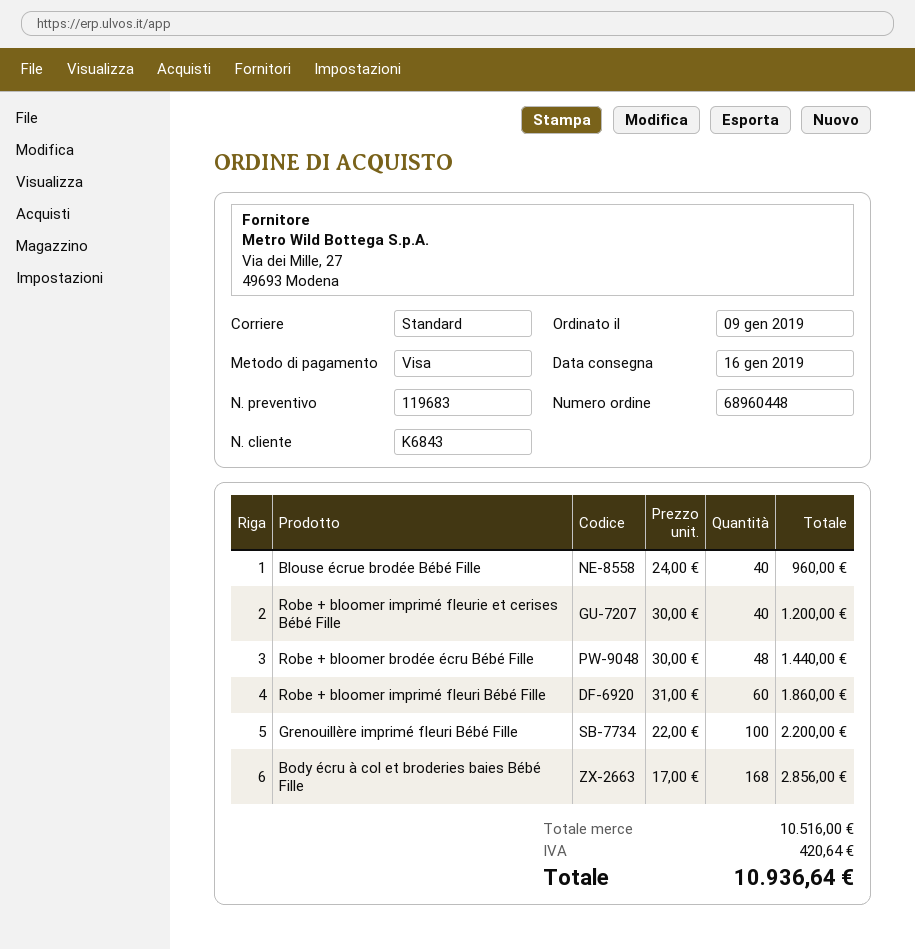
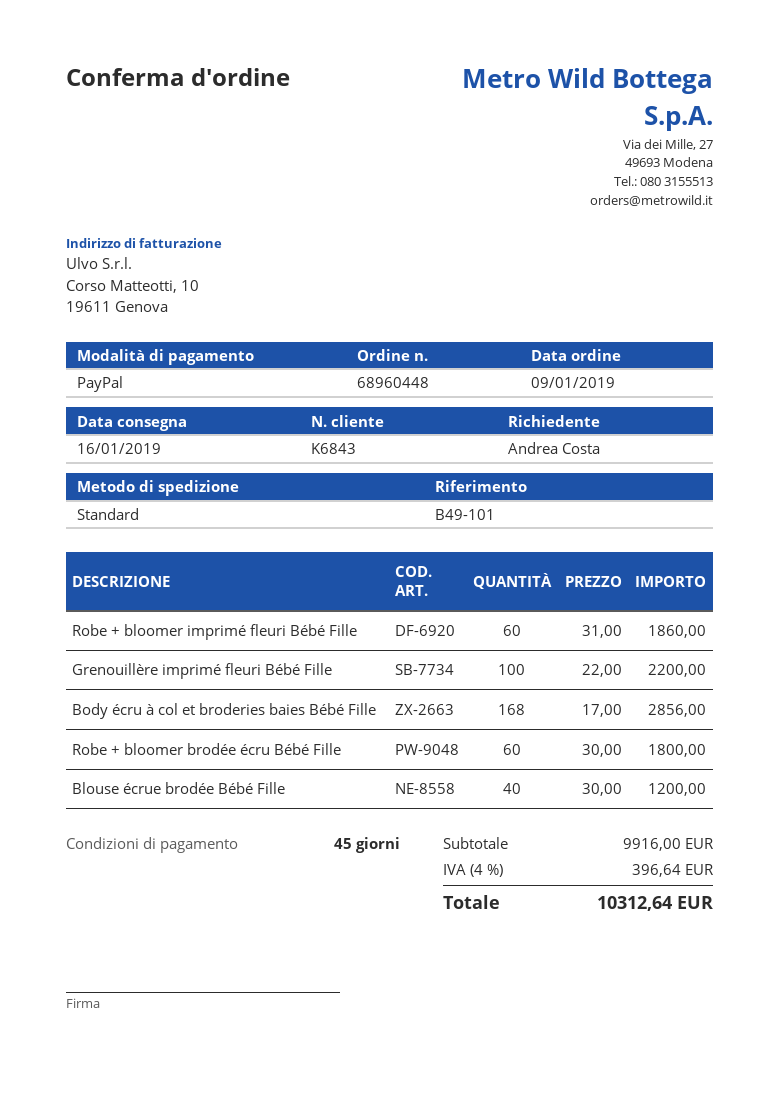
payment method: Visa -> PayPal
Blouse écrue brodée Bébé Fille: 40 x 24.00 = 960.00 -> 40 x 30.00 = 1200.00
Robe + bloomer imprimé fleurie et cerises Bébé Fille: 40 x 30.00 = 1200.00 -> none
Robe + bloomer brodée écru Bébé Fille: 48 x 30.00 = 1440.00 -> 60 x 30.00 = 1800.00
subtotal: 10516.00 -> 9916.00
tax: 420.64 -> 396.64
total: 10936.64 -> 10312.64

